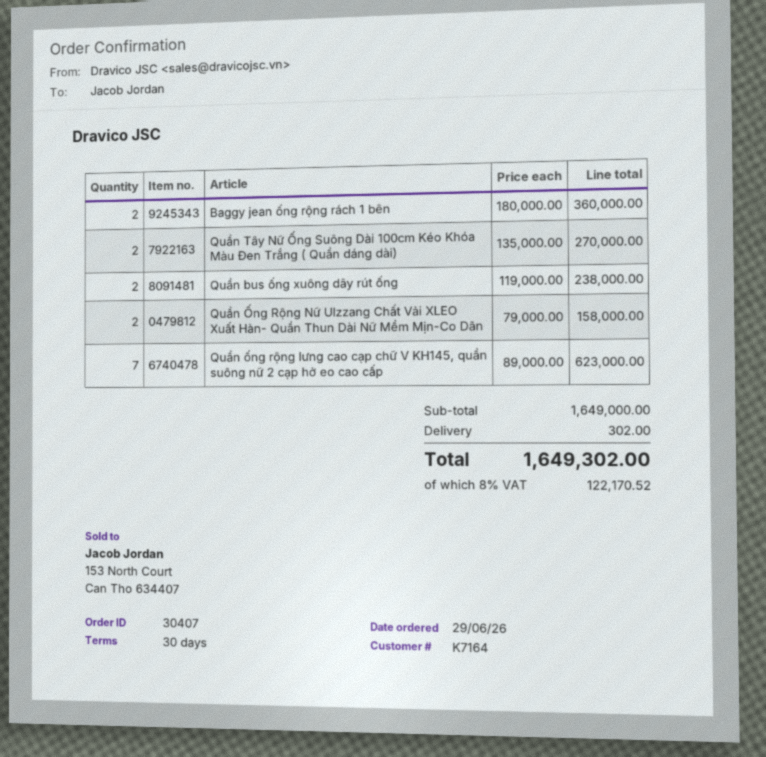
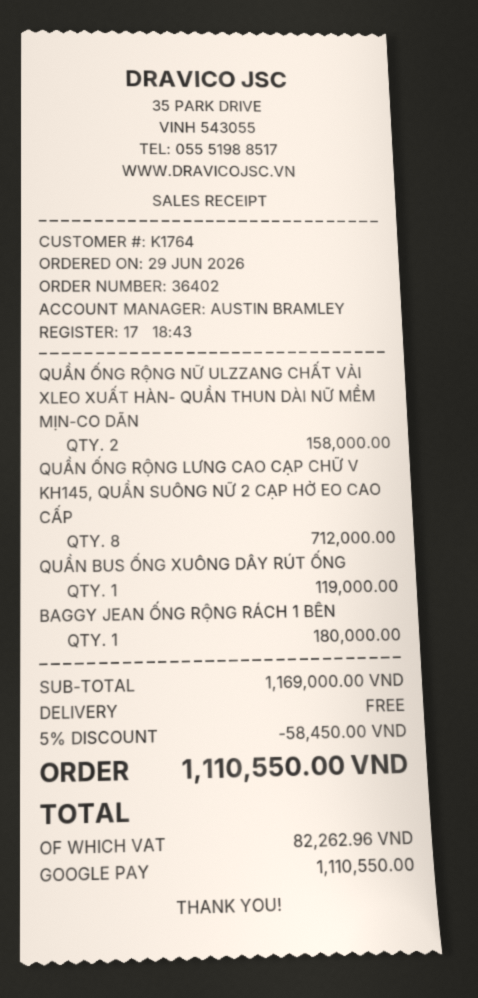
order number: 30407 -> 36402
customer number: K7164 -> K1764
Baggy jean ống rộng rách 1 bên: 2 for 360000.00 -> 1 for 180000.00
Quần Tây Nữ Ống Suông Dài 100cm Kéo Khóa Màu Đen Trắng ( Quần dáng dài): 2 for 270000.00 -> none
Quần bus ống xuông dây rút ống: 2 for 238000.00 -> 1 for 119000.00
Quần ống rộng lưng cao cạp chữ V KH145, quần suông nữ 2 cạp hở eo cao cấp: 7 for 623000.00 -> 8 for 712000.00
subtotal: 1649000.00 -> 1169000.00
discount: none -> 5% = 58450.00
shipping: 302.00 -> 0.00
tax: 122170.52 -> 82262.96
total: 1649302.00 -> 1110550.00

